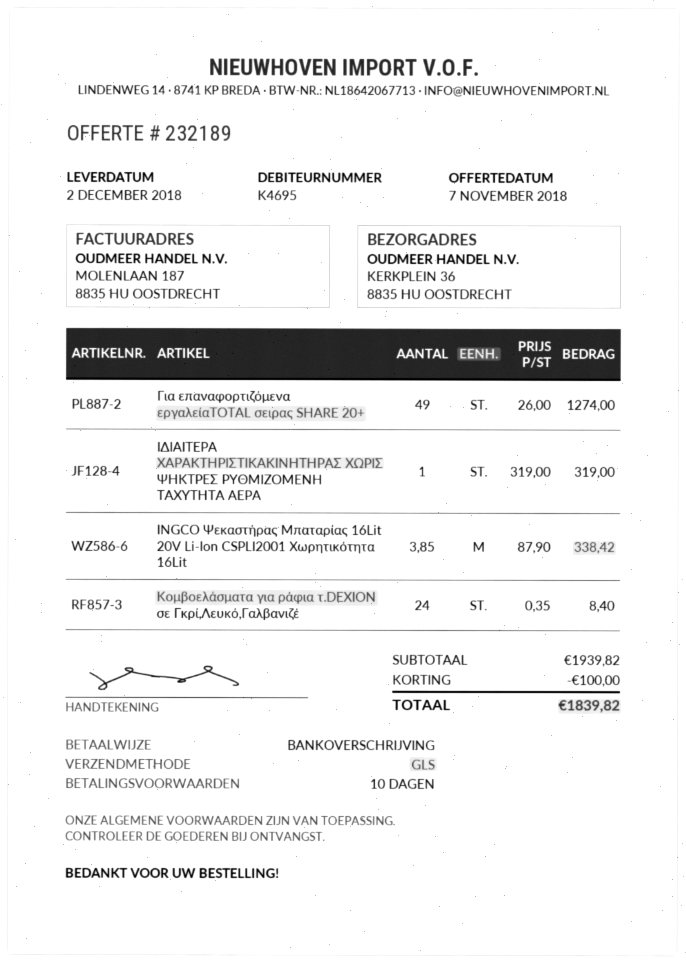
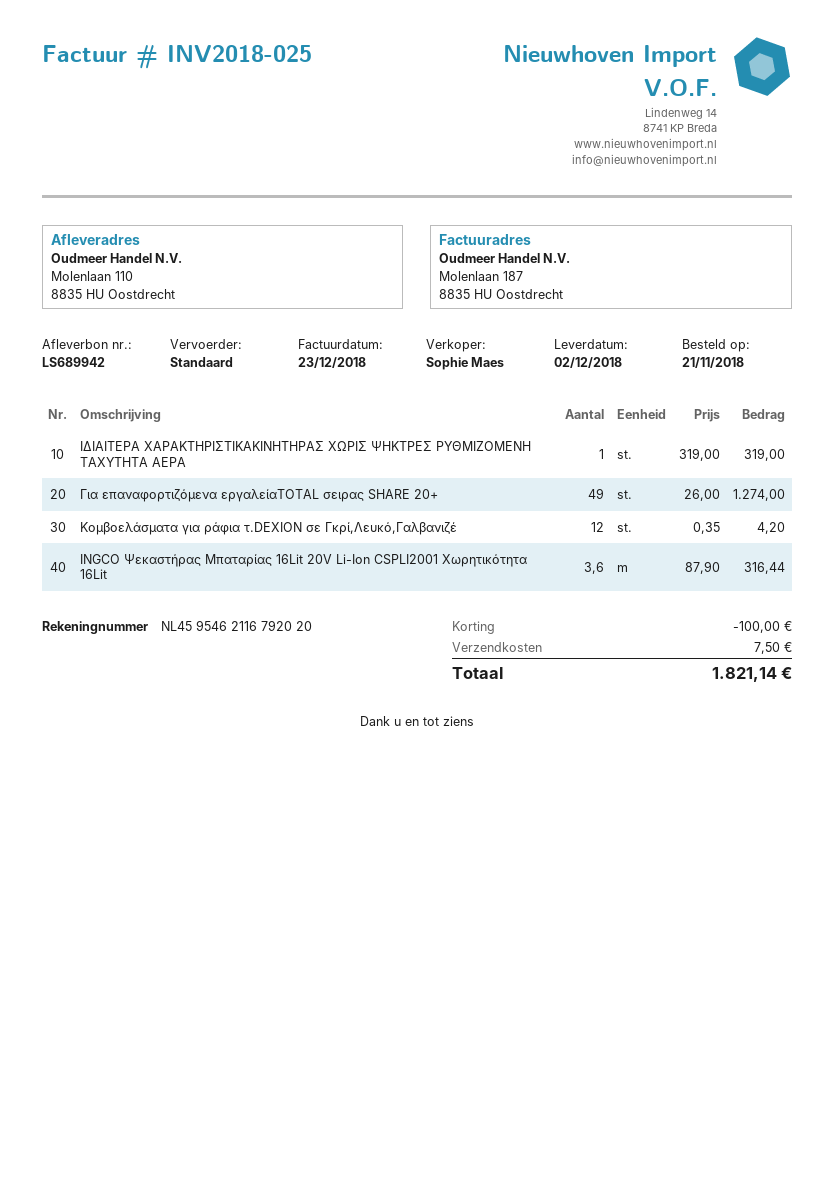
shipping method: GLS -> standard
ship to: KERKPLEIN 36, 8835 HU OOSTDRECHT -> Molenlaan 110, 8835 HU Oostdrecht
INGCO Ψεκαστήρας Μπαταρίας 16Lit 20V Li-Ion CSPLI2001 Χωρητικότητα 16Lit: 3.85 x 87.90 = 338.42 -> 3.6 x 87.90 = 316.44
Κομβοελάσματα για ράφια τ.DEXION σε Γκρί,Λευκό,Γαλβανιζέ: 24 x 0.35 = 8.40 -> 12 x 0.35 = 4.20
shipping: none -> 7.50
total: 1839.82 -> 1821.14

